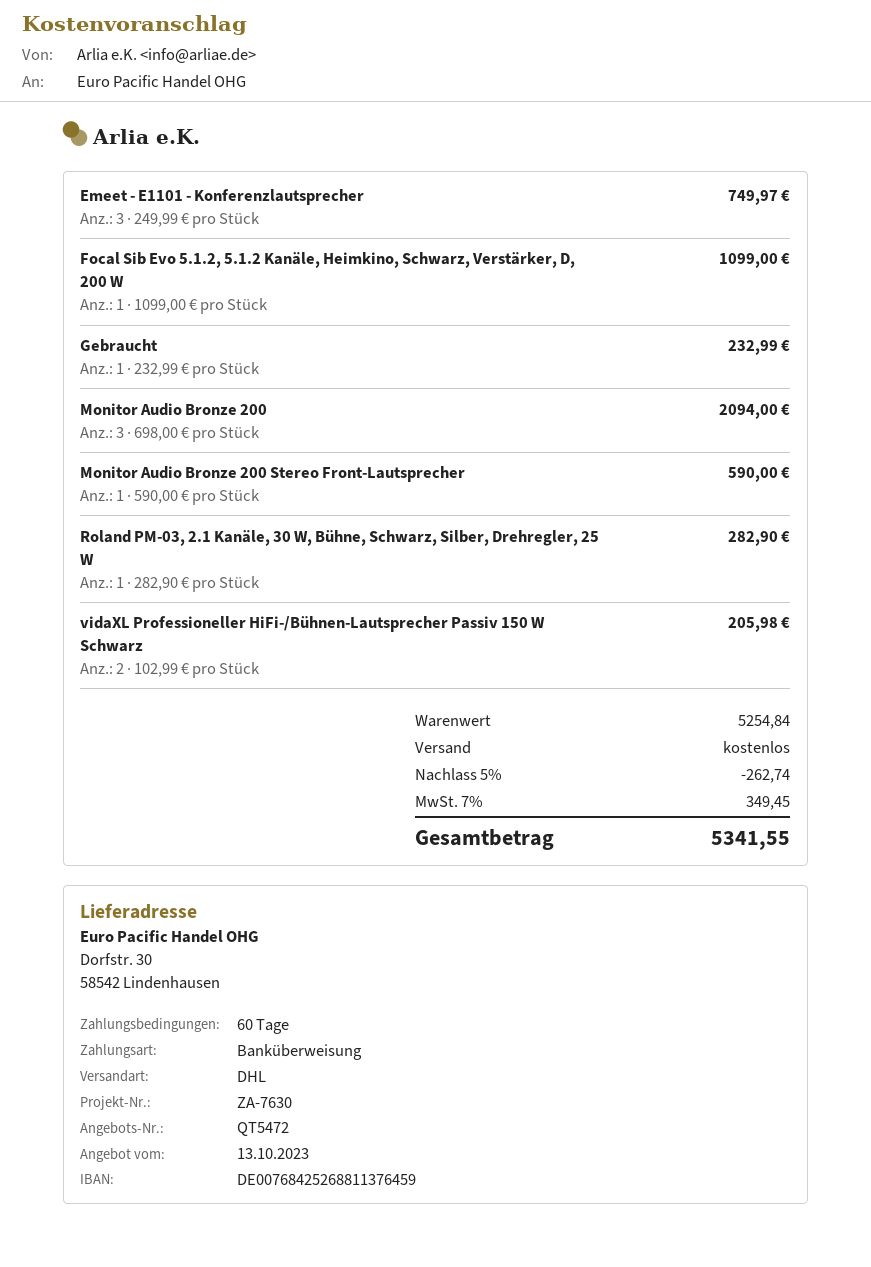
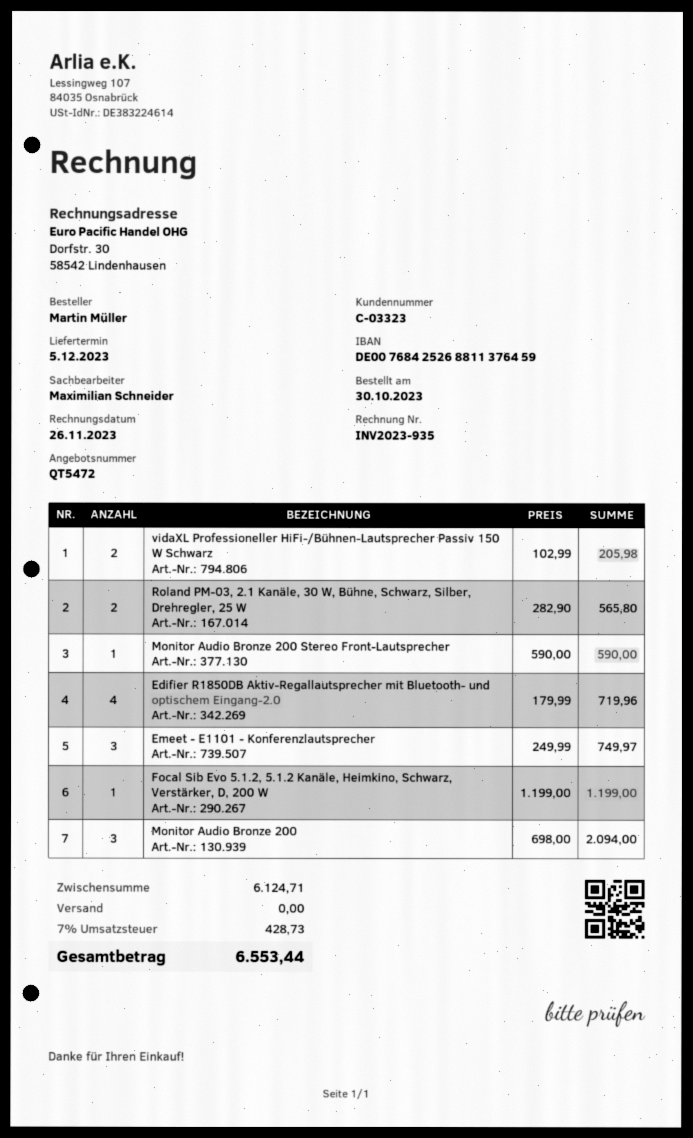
Focal Sib Evo 5.1.2, 5.1.2 Kanäle, Heimkino, Schwarz, Verstärker, D, 200 W: 1 x 1099.00 = 1099.00 -> 1 x 1199.00 = 1199.00
Gebraucht: 1 x 232.99 = 232.99 -> none
Roland PM-03, 2.1 Kanäle, 30 W, Bühne, Schwarz, Silber, Drehregler, 25 W: 1 x 282.90 = 282.90 -> 2 x 282.90 = 565.80
Edifier R1850DB Aktiv-Regallautsprecher mit Bluetooth- und optischem Eingang-2.0: none -> 4 x 179.99 = 719.96
subtotal: 5254.84 -> 6124.71
discount: 5% = 262.74 -> none
tax: 7% = 349.45 -> 7% = 428.73
total: 5341.55 -> 6553.44

